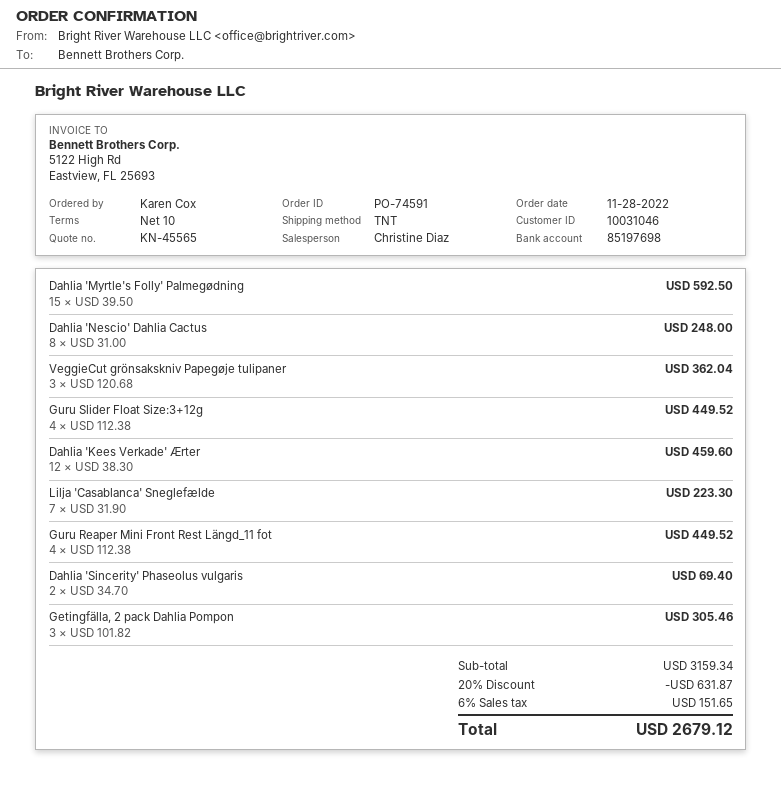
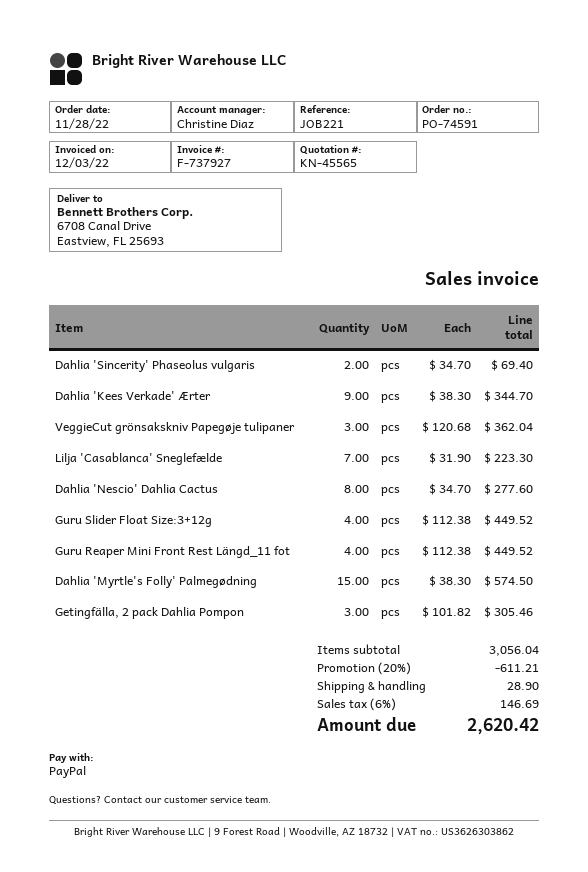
Dahlia 'Myrtle's Folly' Palmegødning: 15 x 39.50 = 592.50 -> 15 x 38.30 = 574.50
Dahlia 'Nescio' Dahlia Cactus: 8 x 31.00 = 248.00 -> 8 x 34.70 = 277.60
Dahlia 'Kees Verkade' Ærter: 12 x 38.30 = 459.60 -> 9 x 38.30 = 344.70
subtotal: 3159.34 -> 3056.04
discount: 20% = 631.87 -> 20% = 611.21
shipping: none -> 28.90
tax: 6% = 151.65 -> 6% = 146.69
total: 2679.12 -> 2620.42

